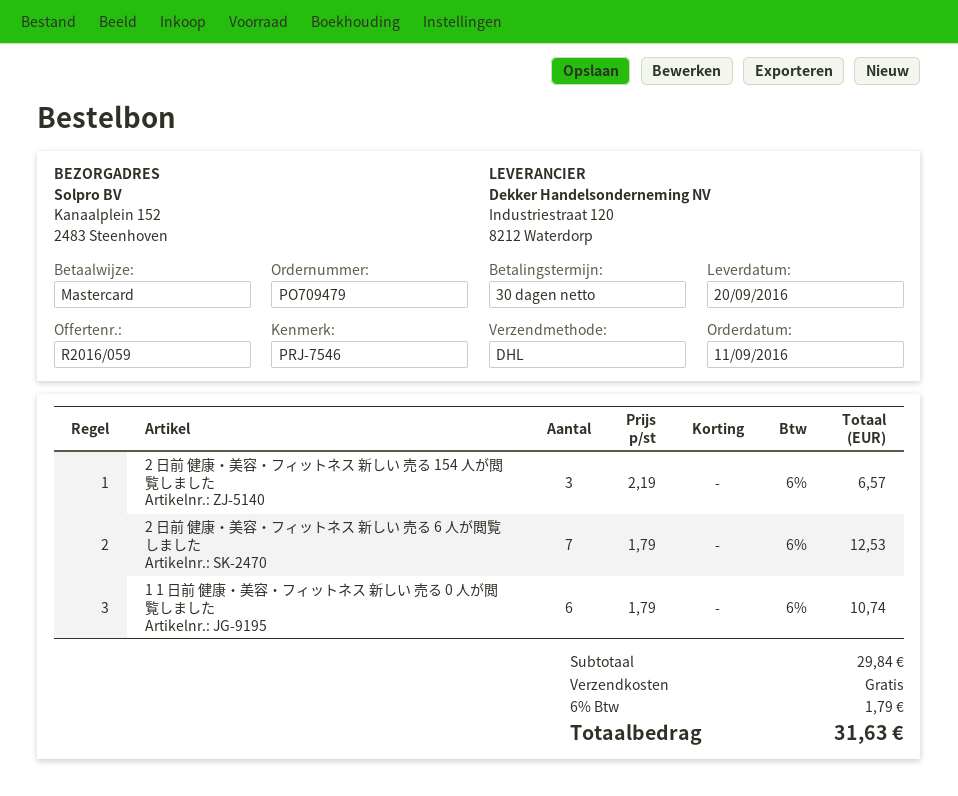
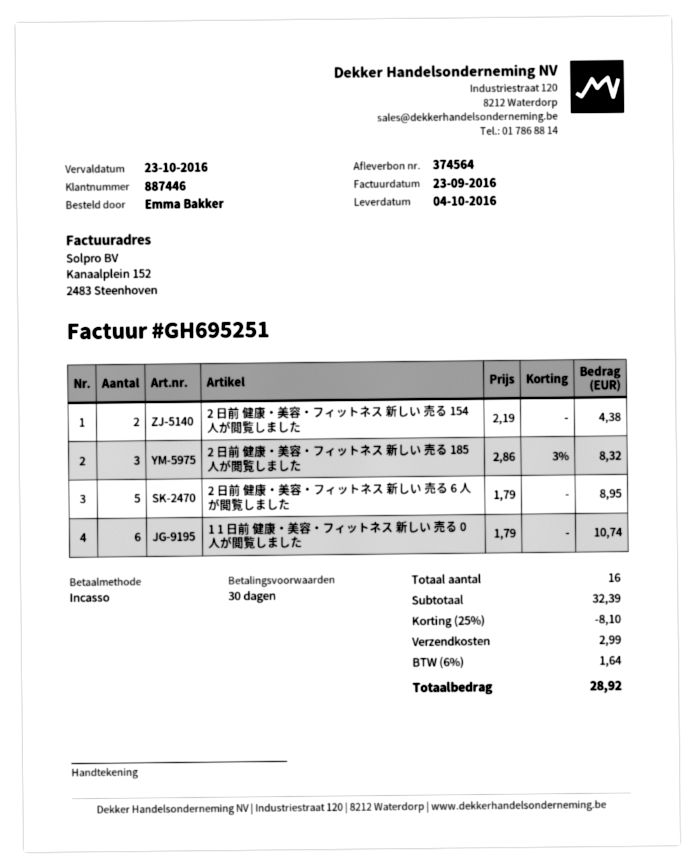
delivery date: 2016-09-20 -> 2016-10-04
payment method: Mastercard -> direct debit
2 日前 健康・美容・フィットネス 新しい 売る 154 人が閲覧しました: 3 x 2.19 = 6.57 -> 2 x 2.19 = 4.38
2 日前 健康・美容・フィットネス 新しい 売る 6 人が閲覧しました: 7 x 1.79 = 12.53 -> 5 x 1.79 = 8.95
2 日前 健康・美容・フィットネス 新しい 売る 185 人が閲覧しました: none -> 3 x 2.86 - 3% = 8.32
subtotal: 29.84 -> 32.39
discount: none -> 25% = 8.10
shipping: 0.00 -> 2.99
tax: 6% = 1.79 -> 6% = 1.64
total: 31.63 -> 28.92

